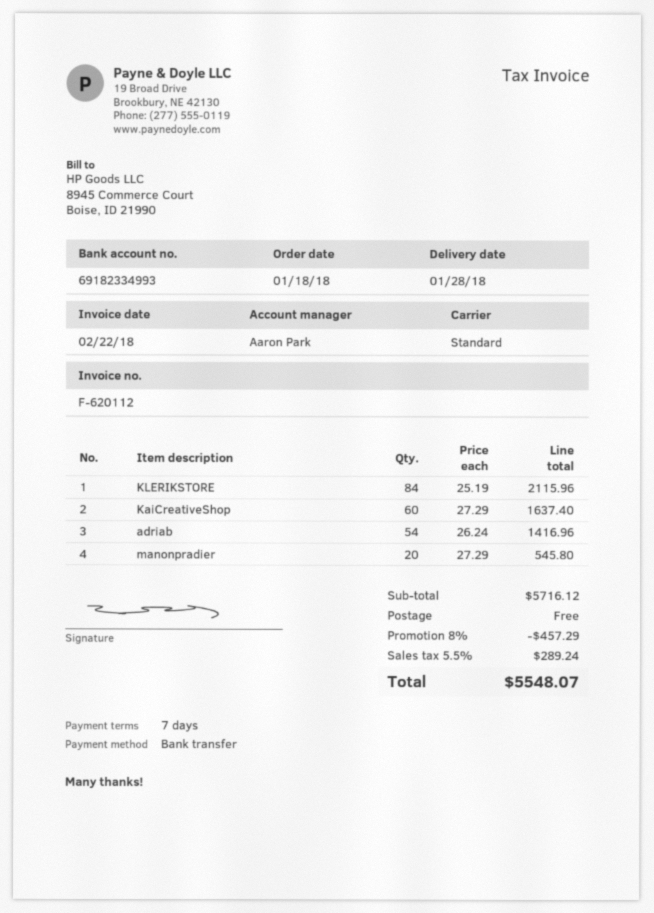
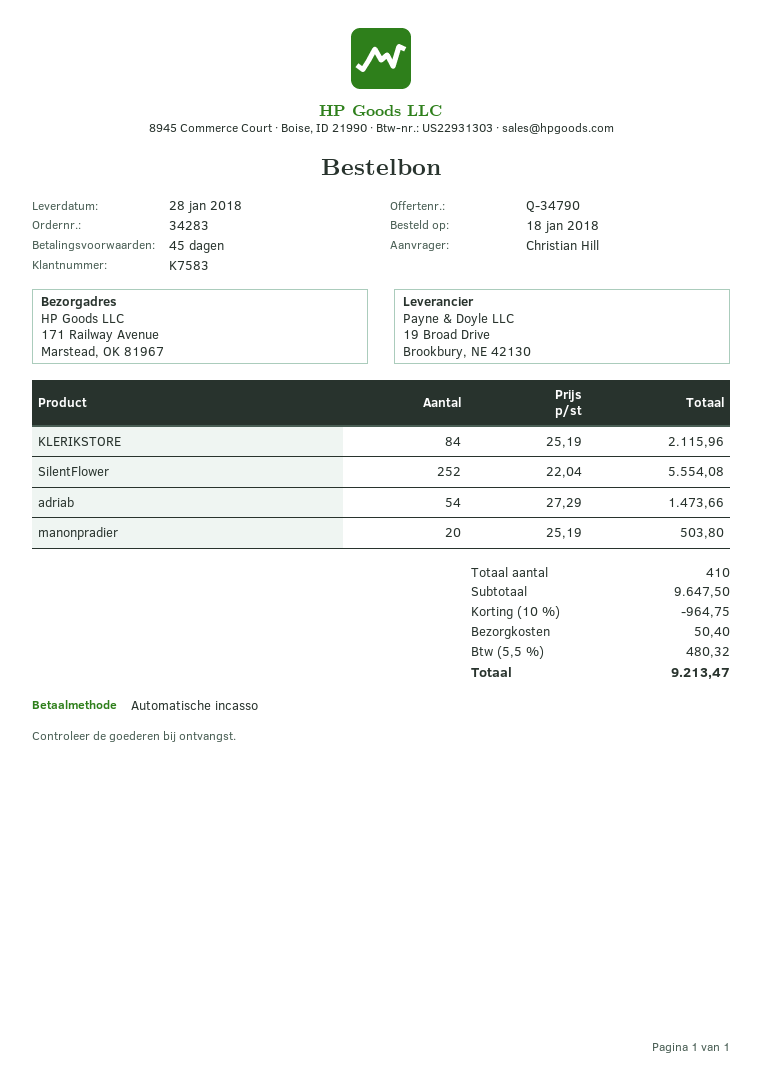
payment terms: 7 days -> 45 days
payment method: bank transfer -> direct debit
KaiCreativeShop: 60 x 27.29 = 1637.40 -> none
adriab: 54 x 26.24 = 1416.96 -> 54 x 27.29 = 1473.66
manonpradier: 20 x 27.29 = 545.80 -> 20 x 25.19 = 503.80
SilentFlower: none -> 252 x 22.04 = 5554.08
subtotal: 5716.12 -> 9647.50
discount: 8% = 457.29 -> 10% = 964.75
shipping: 0.00 -> 50.40
tax: 5.5% = 289.24 -> 5.5% = 480.32
total: 5548.07 -> 9213.47

